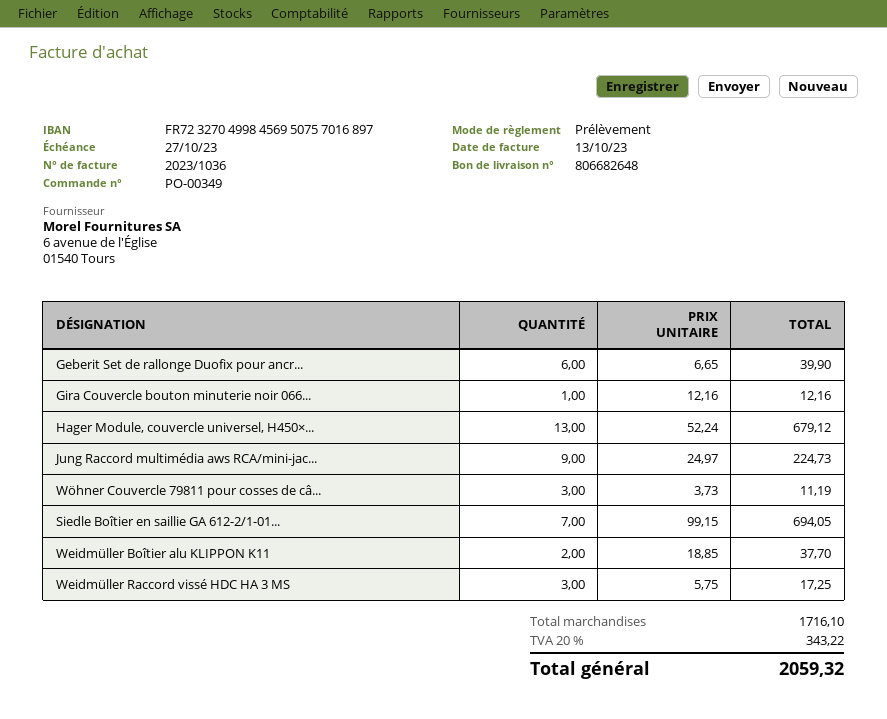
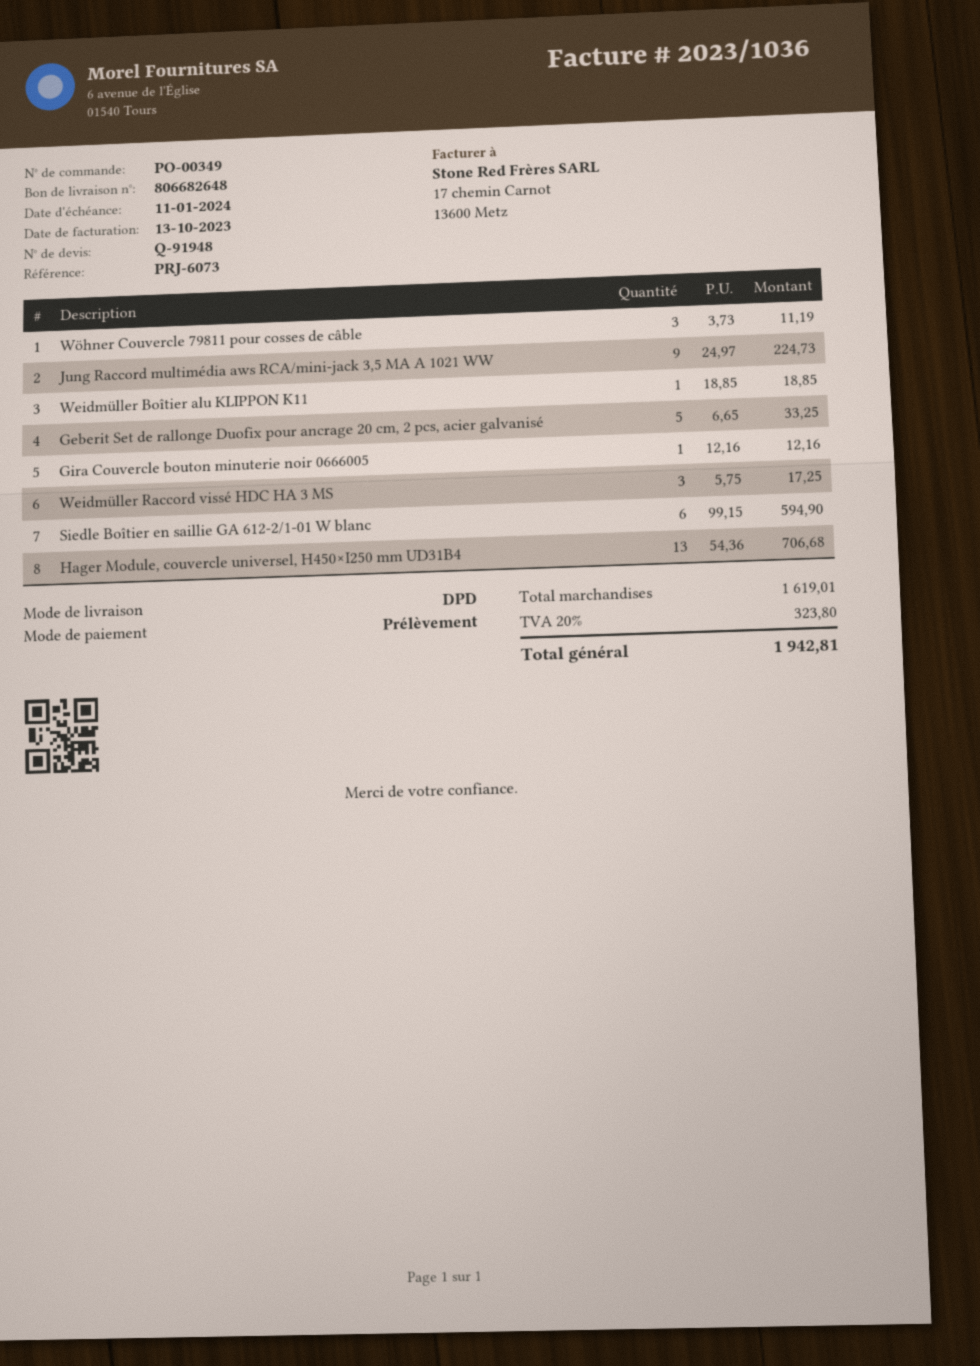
due date: 2023-10-27 -> 2024-01-11
Geberit Set de rallonge Duofix pour ancr...: 6 x 6.65 = 39.90 -> 5 x 6.65 = 33.25
Hager Module, couvercle universel, H450×...: 13 x 52.24 = 679.12 -> 13 x 54.36 = 706.68
Siedle Boîtier en saillie GA 612-2/1-01...: 7 x 99.15 = 694.05 -> 6 x 99.15 = 594.90
Weidmüller Boîtier alu KLIPPON K11: 2 x 18.85 = 37.70 -> 1 x 18.85 = 18.85
subtotal: 1716.10 -> 1619.01
tax: 20% = 343.22 -> 20% = 323.80
total: 2059.32 -> 1942.81

